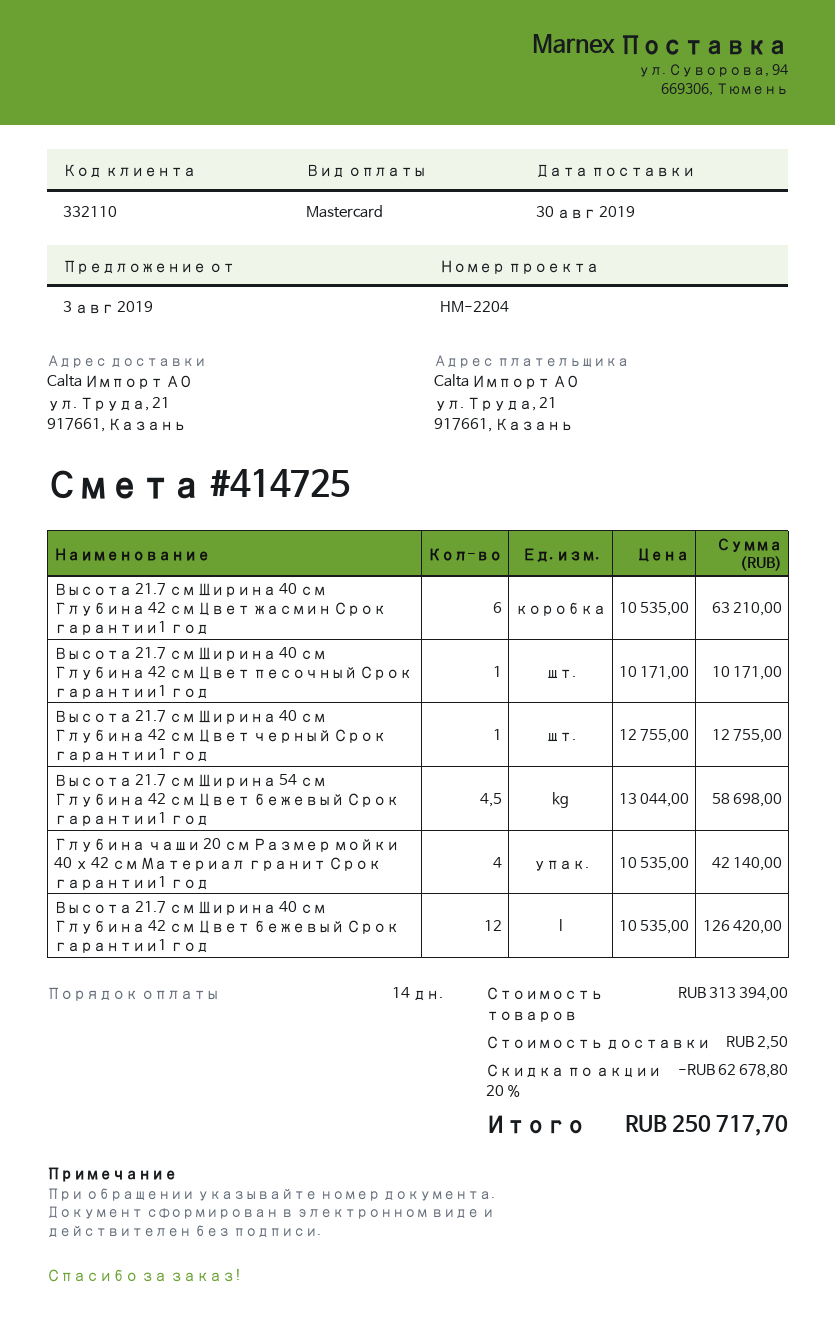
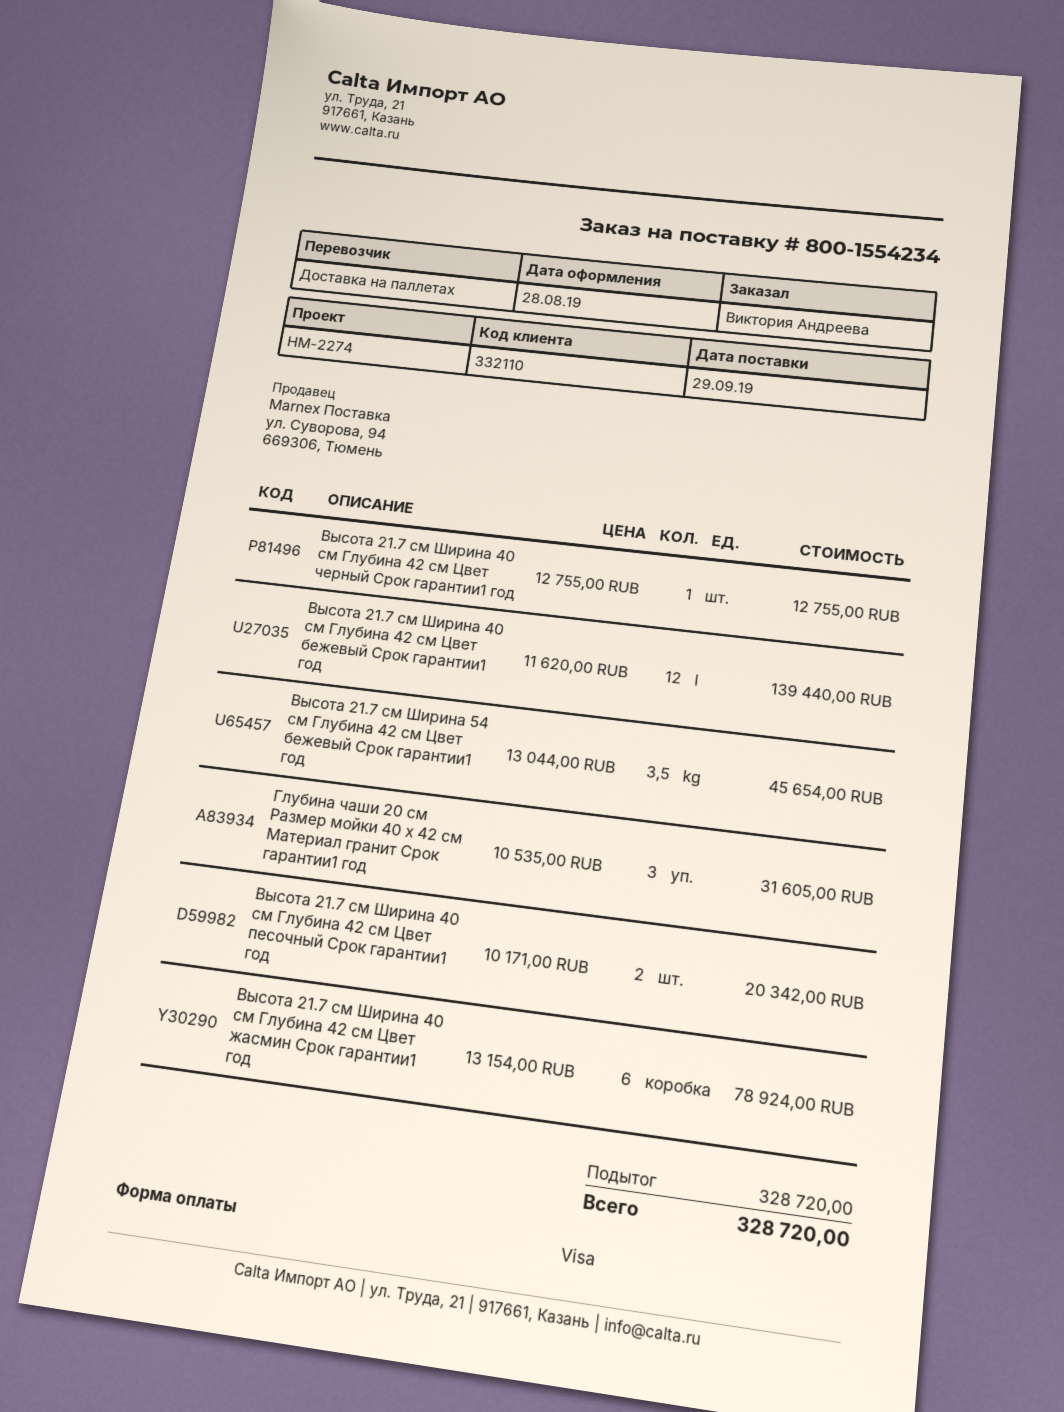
delivery date: 2019-08-30 -> 2019-09-29
reference: HM-2204 -> HM-2274
payment method: Mastercard -> Visa
Высота 21.7 см Ширина 40 см Глубина 42 см Цвет жасмин Срок гарантии1 год: 6 x 10535.00 = 63210.00 -> 6 x 13154.00 = 78924.00
Высота 21.7 см Ширина 40 см Глубина 42 см Цвет песочный Срок гарантии1 год: 1 x 10171.00 = 10171.00 -> 2 x 10171.00 = 20342.00
Высота 21.7 см Ширина 54 см Глубина 42 см Цвет бежевый Срок гарантии1 год: 4.5 x 13044.00 = 58698.00 -> 3.5 x 13044.00 = 45654.00
Глубина чаши 20 см Размер мойки 40 х 42 см Материал гранит Срок гарантии1 год: 4 x 10535.00 = 42140.00 -> 3 x 10535.00 = 31605.00
Высота 21.7 см Ширина 40 см Глубина 42 см Цвет бежевый Срок гарантии1 год: 12 x 10535.00 = 126420.00 -> 12 x 11620.00 = 139440.00
subtotal: 313394.00 -> 328720.00
discount: 20% = 62678.80 -> none
shipping: 2.50 -> none
total: 250717.70 -> 328720.00

